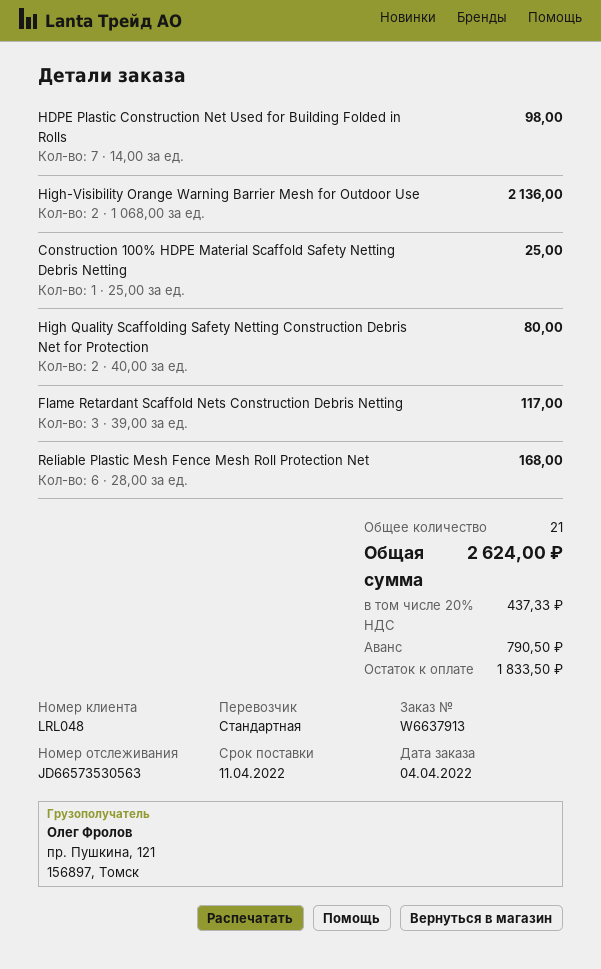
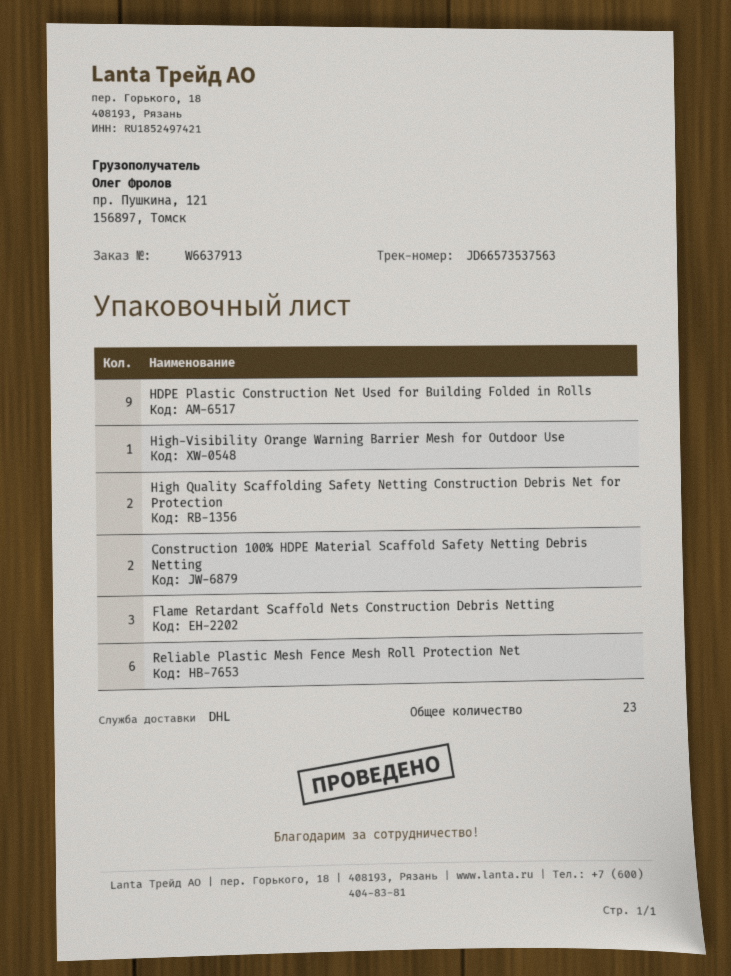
shipping method: standard -> DHL
tracking number: JD66573530563 -> JD66573537563
HDPE Plastic Construction Net Used for Building Folded in Rolls: 7 -> 9
High-Visibility Orange Warning Barrier Mesh for Outdoor Use: 2 -> 1
Construction 100% HDPE Material Scaffold Safety Netting Debris Netting: 1 -> 2
total quantity: 21 -> 23

